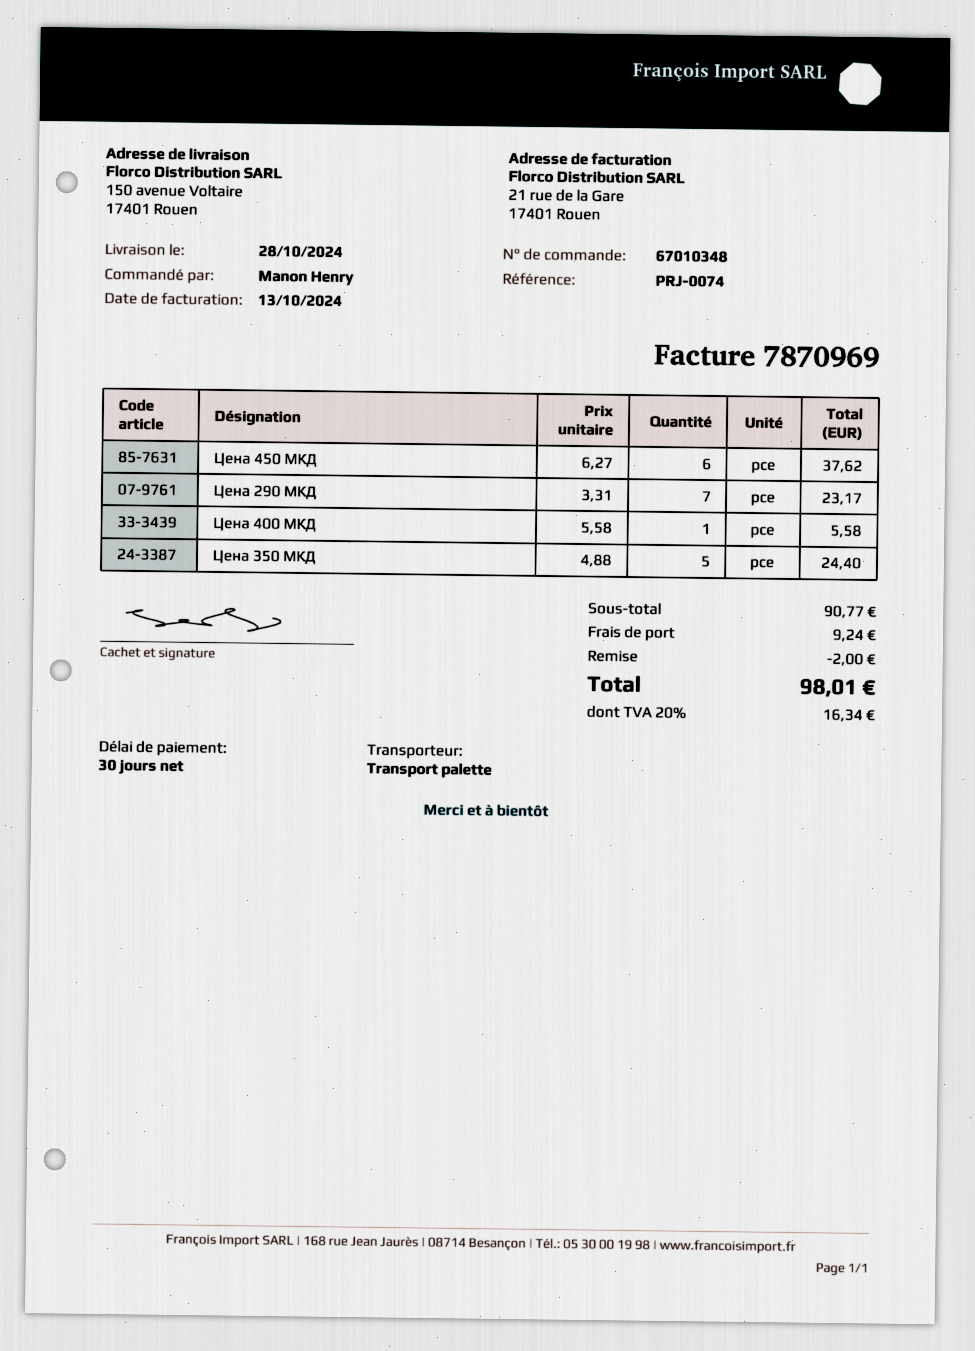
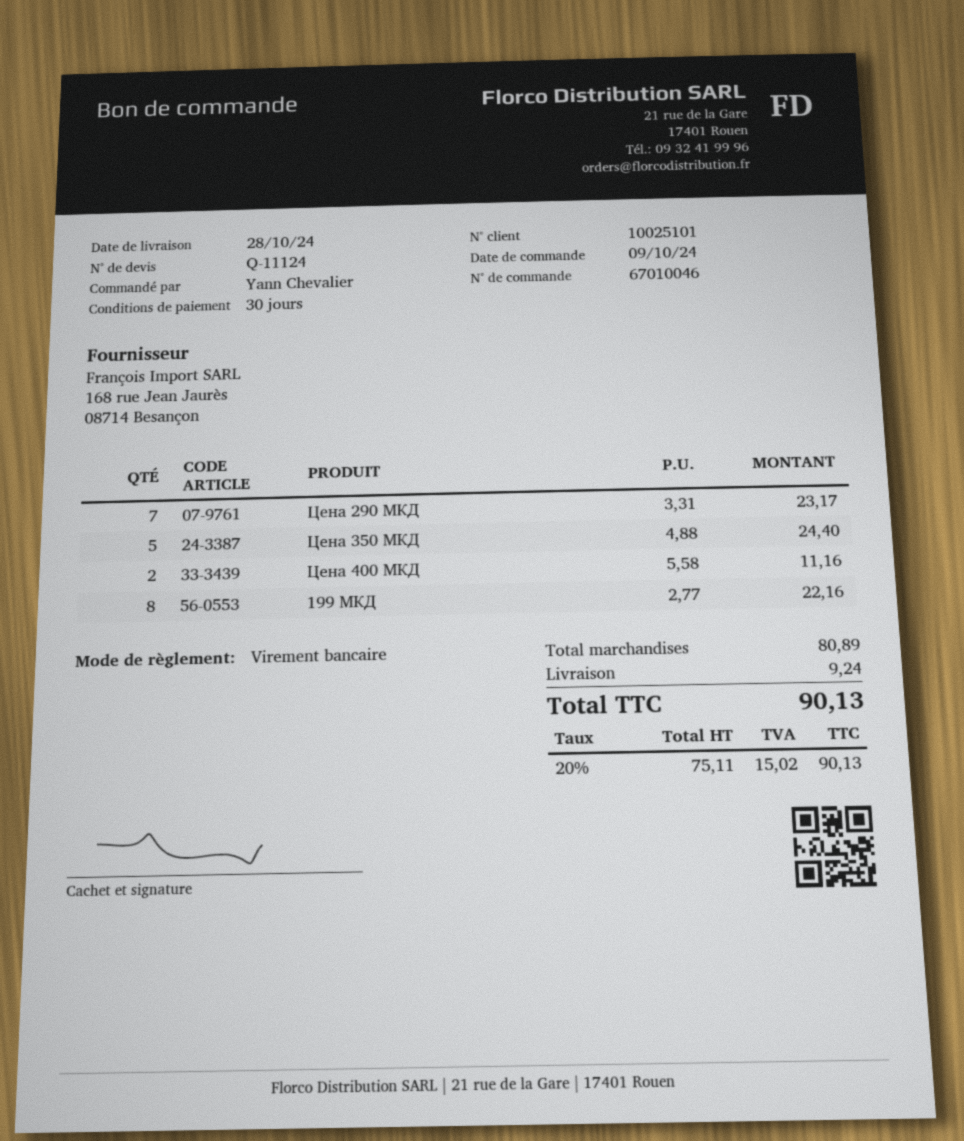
order number: 67010348 -> 67010046
ordered by: Manon Henry -> Yann Chevalier
Цена 450 МКД: 6 x 6.27 = 37.62 -> none
Цена 400 МКД: 1 x 5.58 = 5.58 -> 2 x 5.58 = 11.16
199 МКД: none -> 8 x 2.77 = 22.16
subtotal: 90.77 -> 80.89
discount: 2.00 -> none
tax: 20% = 16.34 -> 20% = 15.02
total: 98.01 -> 90.13

